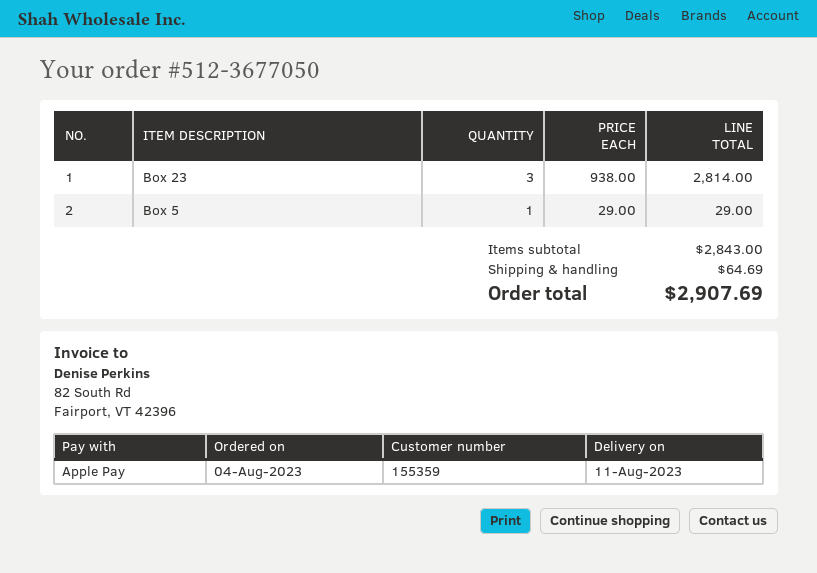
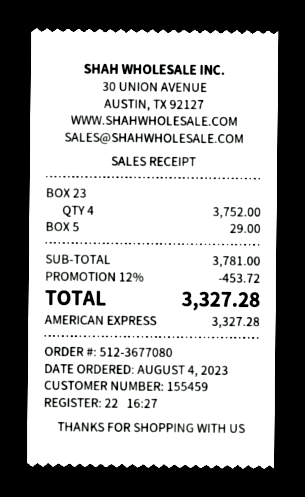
order number: 512-3677050 -> 512-3677080
customer number: 155359 -> 155459
payment method: Apple Pay -> American Express
Box 23: 3 for 2814.00 -> 4 for 3752.00
subtotal: 2843.00 -> 3781.00
discount: none -> 12% = 453.72
shipping: 64.69 -> none
total: 2907.69 -> 3327.28

